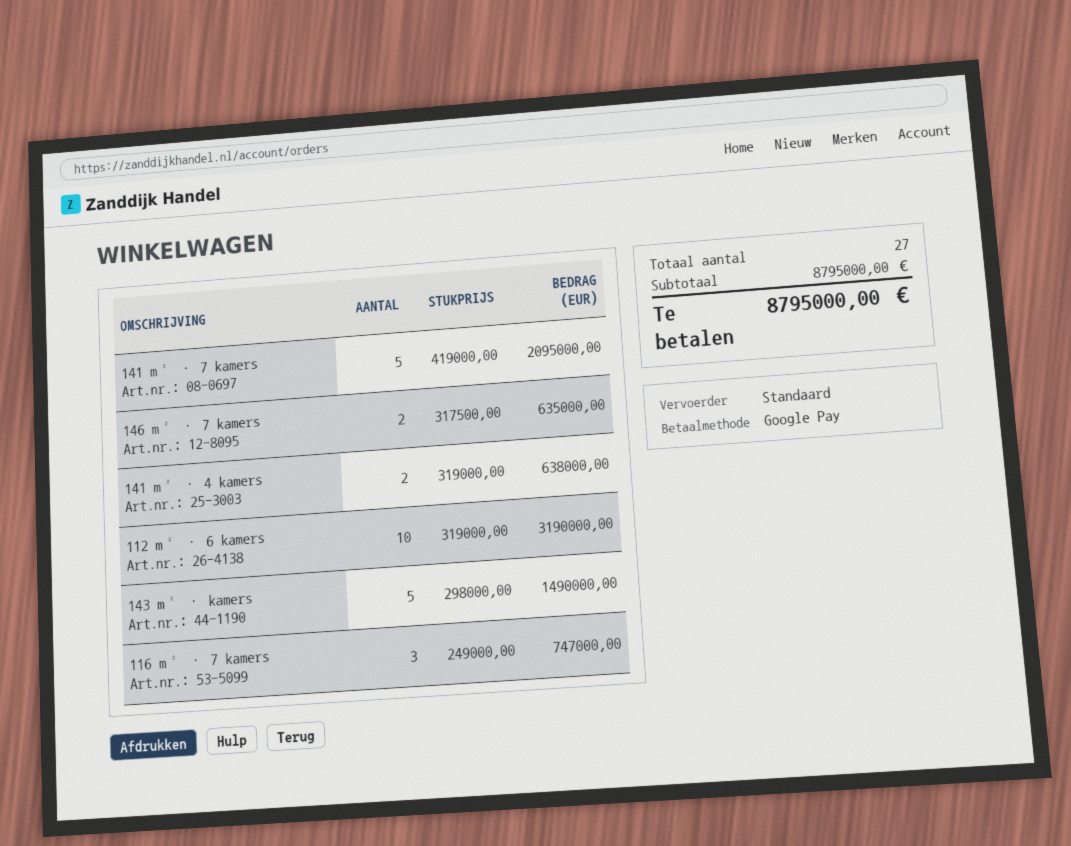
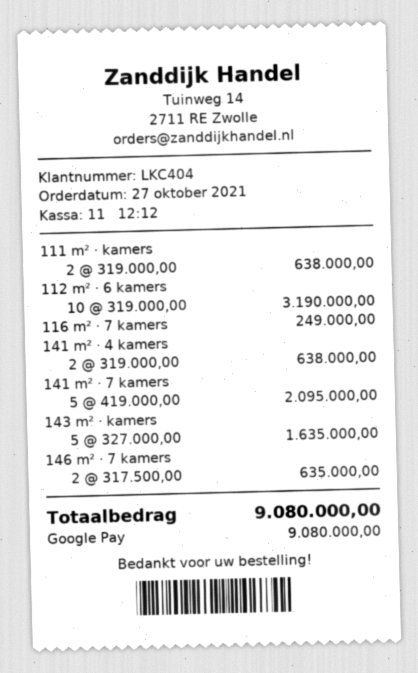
143 m² · kamers: 5 x 298000.00 = 1490000.00 -> 5 x 327000.00 = 1635000.00
116 m² · 7 kamers: 3 x 249000.00 = 747000.00 -> 1 x 249000.00 = 249000.00
111 m² · kamers: none -> 2 x 319000.00 = 638000.00
total: 8795000.00 -> 9080000.00

